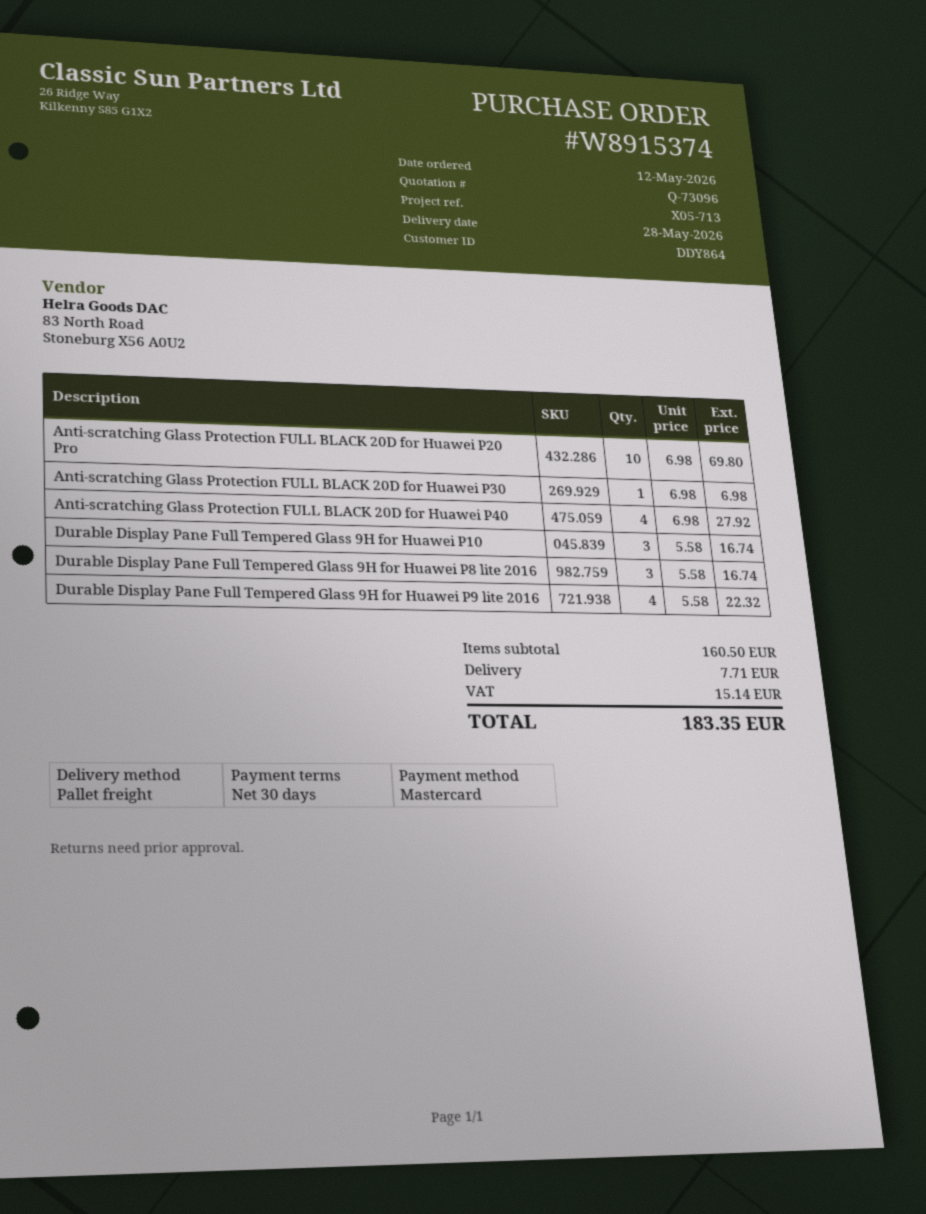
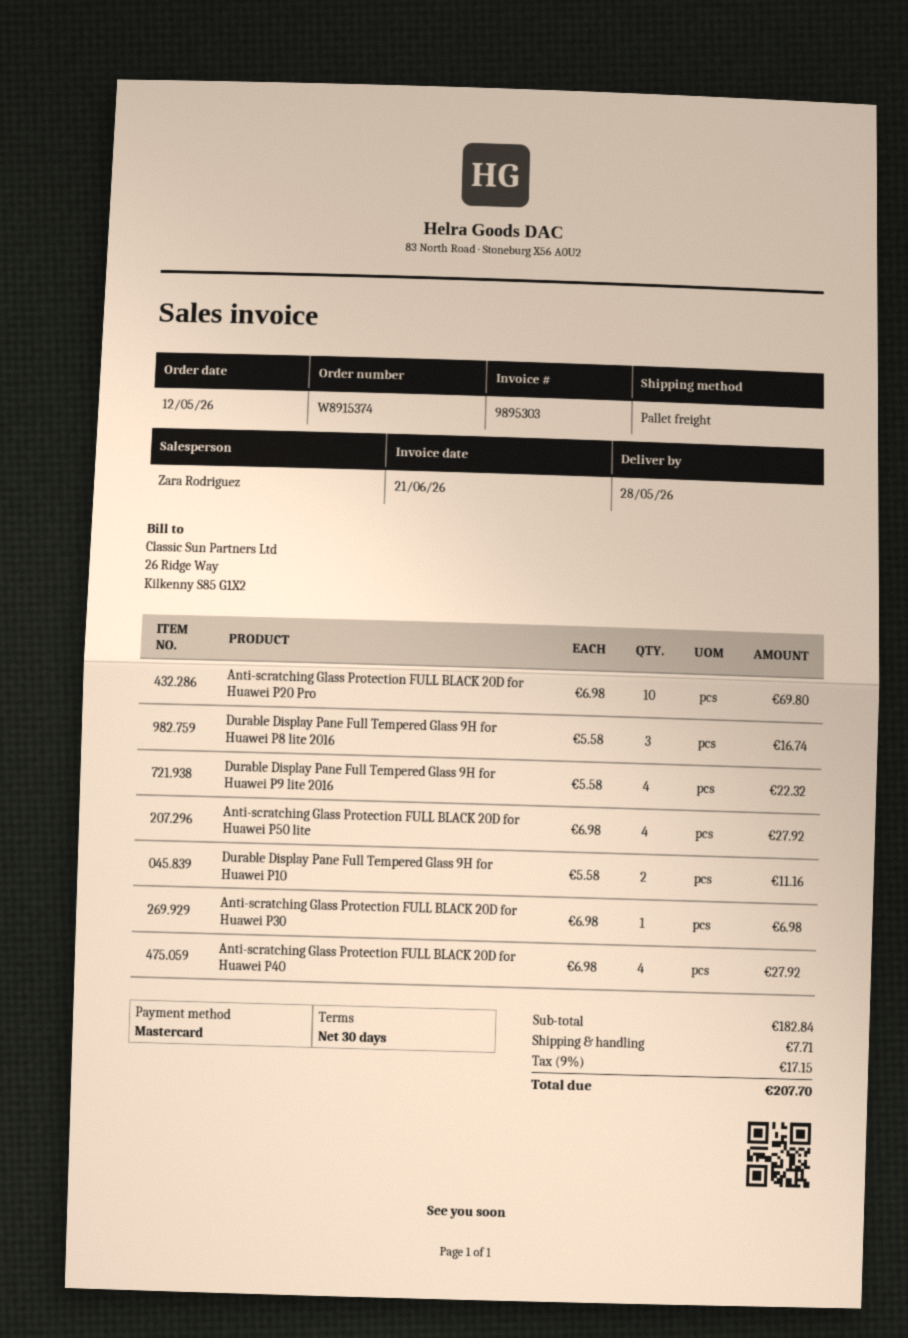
Durable Display Pane Full Tempered Glass 9H for Huawei P10: 3 x 5.58 = 16.74 -> 2 x 5.58 = 11.16
Anti-scratching Glass Protection FULL BLACK 20D for Huawei P50 lite: none -> 4 x 6.98 = 27.92
subtotal: 160.50 -> 182.84
tax: 15.14 -> 17.15
total: 183.35 -> 207.70

